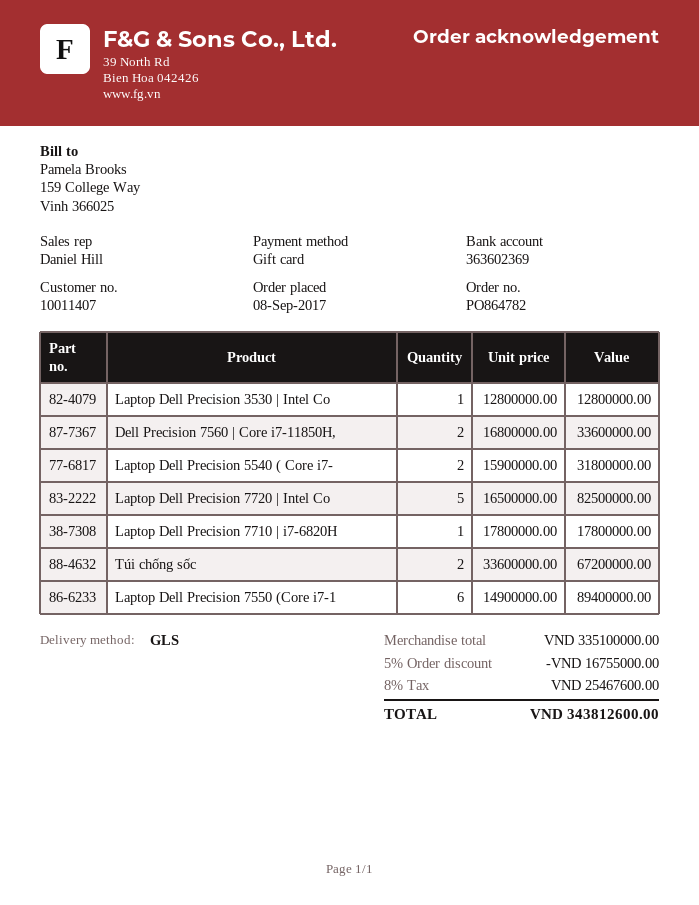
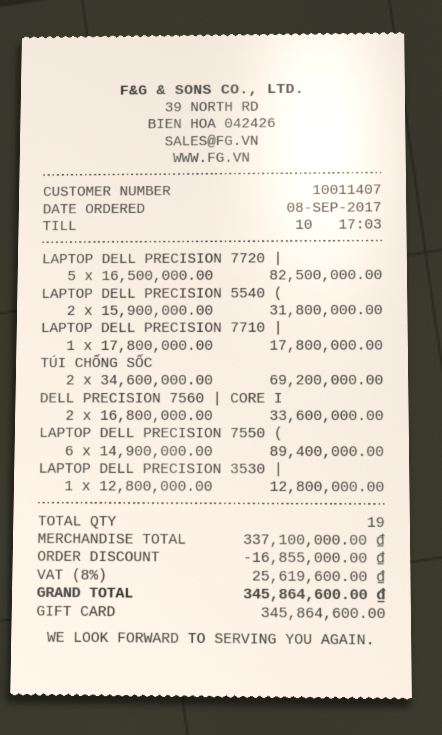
Túi chống sốc: 2 x 33600000.00 = 67200000.00 -> 2 x 34600000.00 = 69200000.00
subtotal: 335100000.00 -> 337100000.00
discount: 16755000.00 -> 16855000.00
tax: 8% = 25467600.00 -> 8% = 25619600.00
total: 343812600.00 -> 345864600.00

